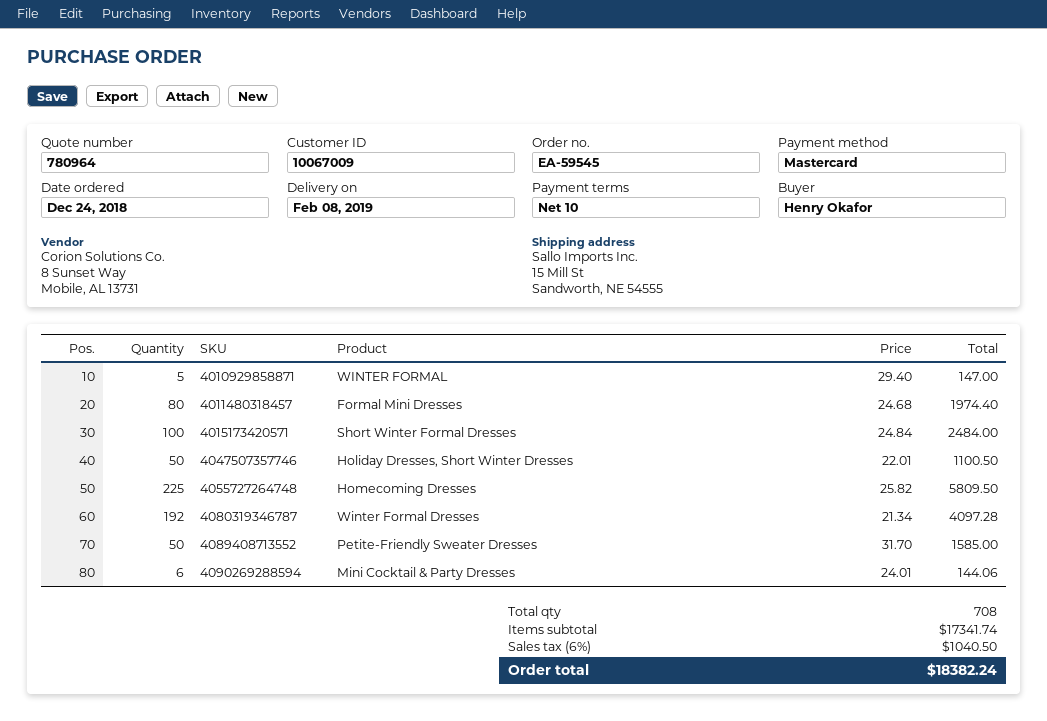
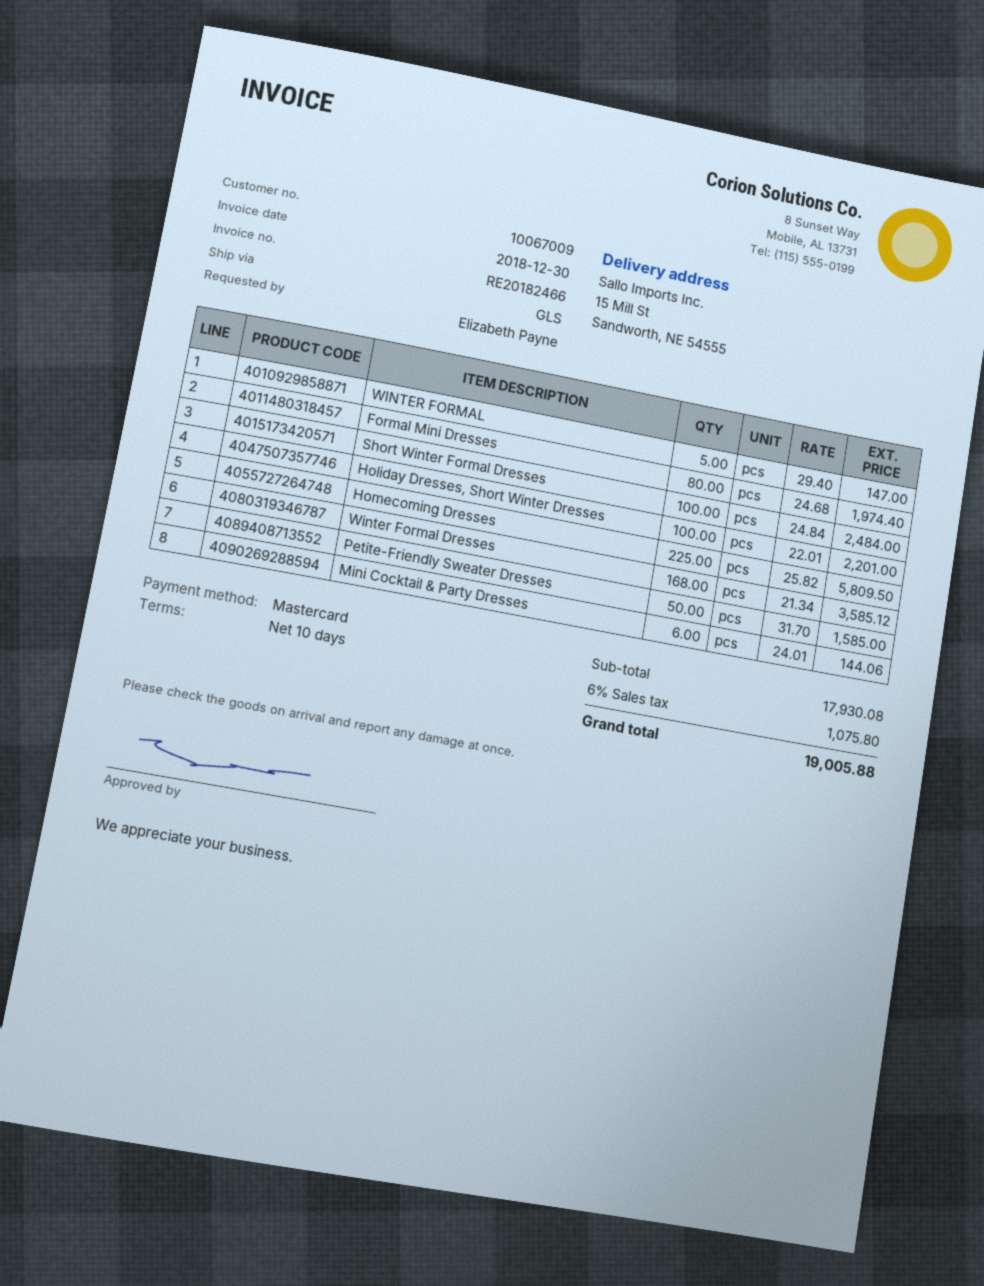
ordered by: Henry Okafor -> Elizabeth Payne
Holiday Dresses, Short Winter Dresses: 50 x 22.01 = 1100.50 -> 100 x 22.01 = 2201.00
Winter Formal Dresses: 192 x 21.34 = 4097.28 -> 168 x 21.34 = 3585.12
subtotal: 17341.74 -> 17930.08
tax: 6% = 1040.50 -> 6% = 1075.80
total: 18382.24 -> 19005.88

